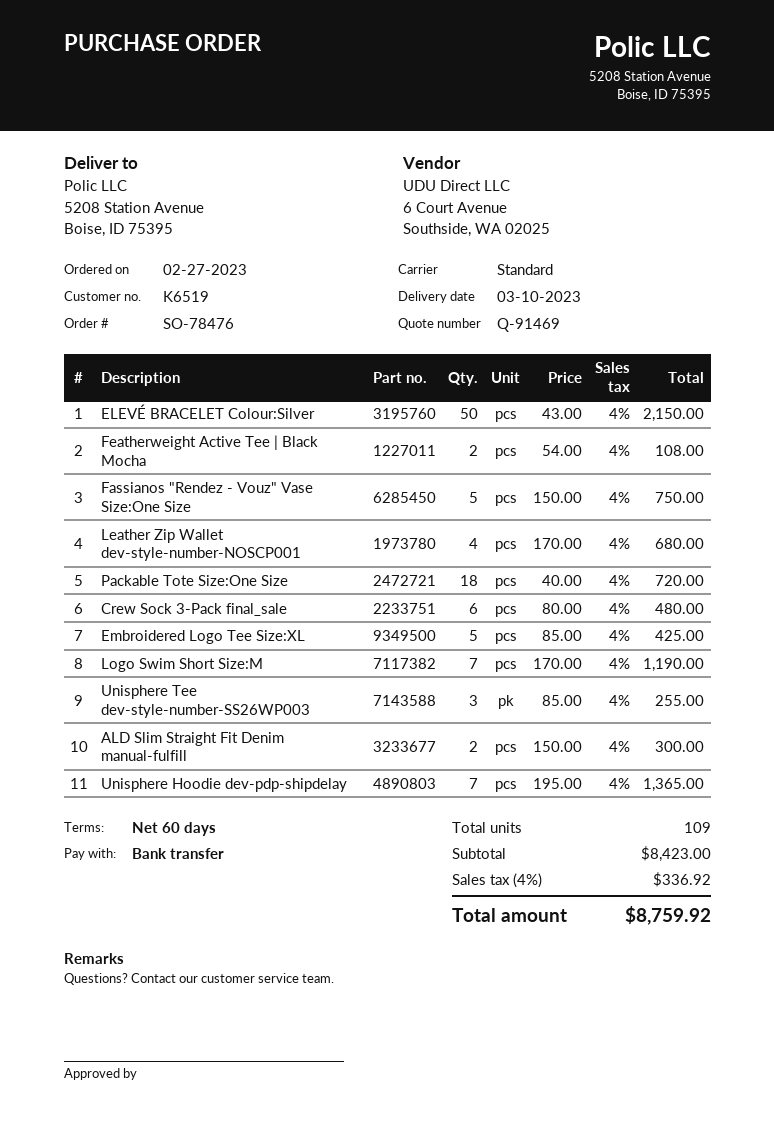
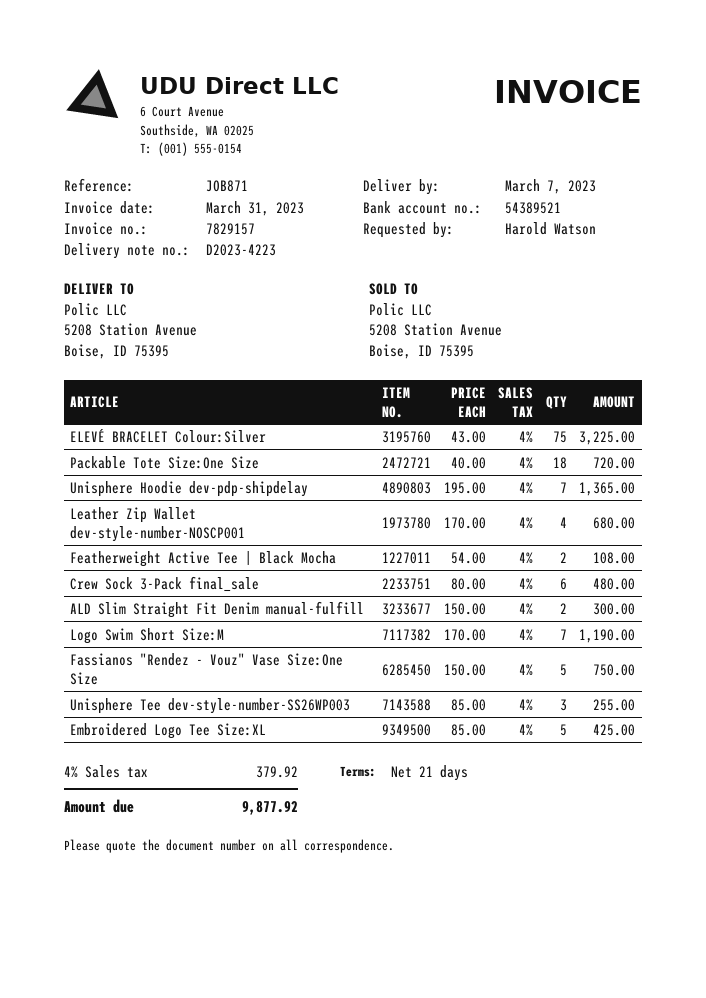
delivery date: 2023-03-10 -> 2023-03-07
payment terms: 60 days -> 21 days
ELEVÉ BRACELET Colour:Silver: 50 x 43.00 = 2150.00 -> 75 x 43.00 = 3225.00
tax: 4% = 336.92 -> 4% = 379.92
total: 8759.92 -> 9877.92

